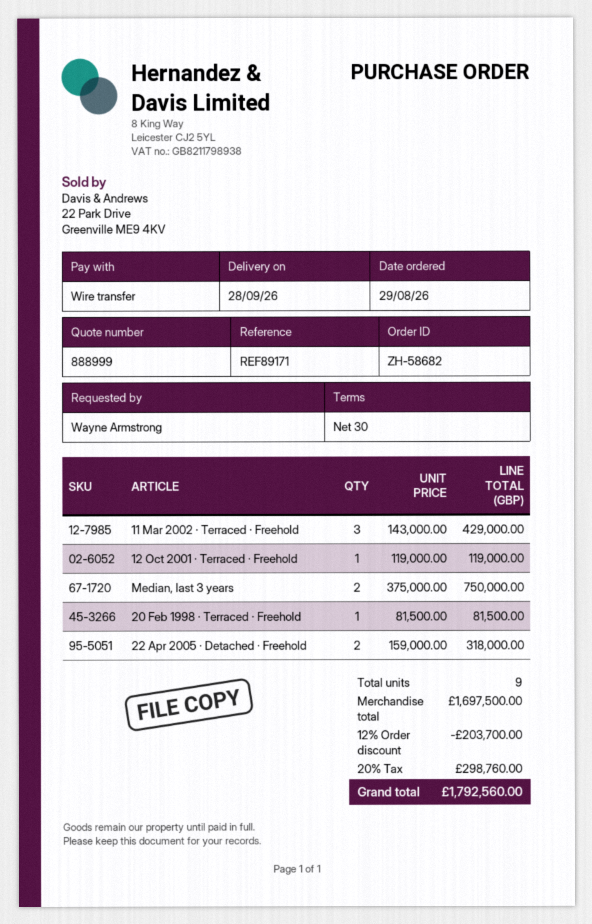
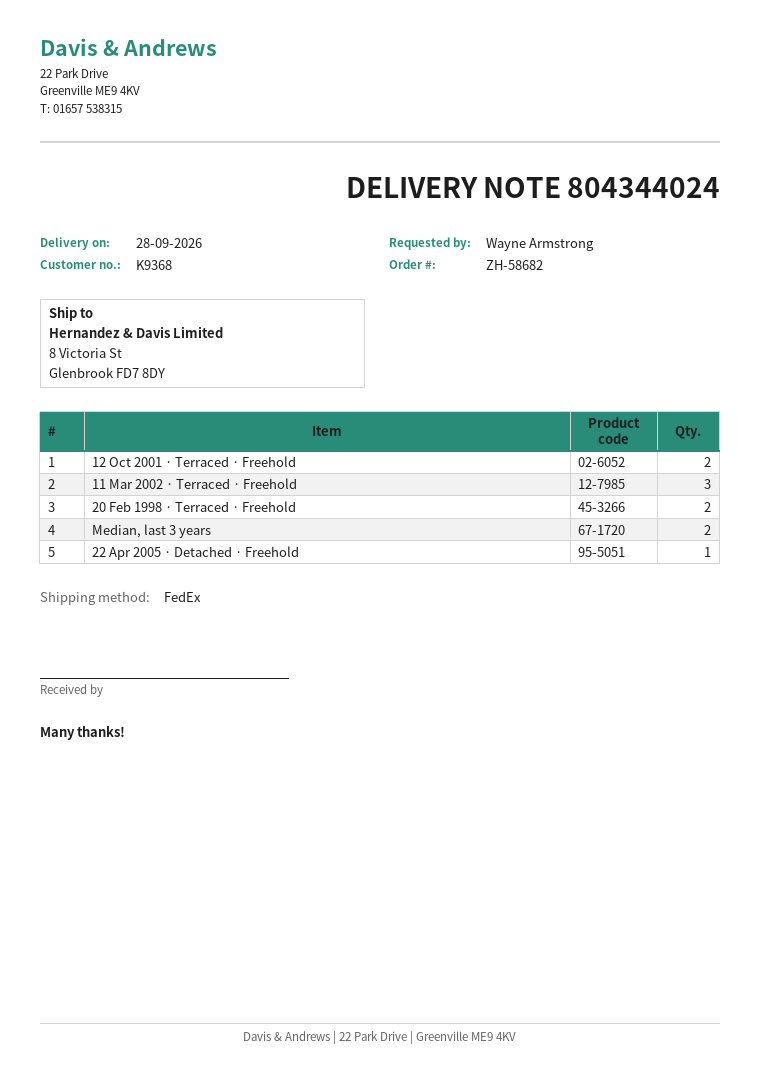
12 Oct 2001 · Terraced · Freehold: 1 -> 2
20 Feb 1998 · Terraced · Freehold: 1 -> 2
22 Apr 2005 · Detached · Freehold: 2 -> 1

